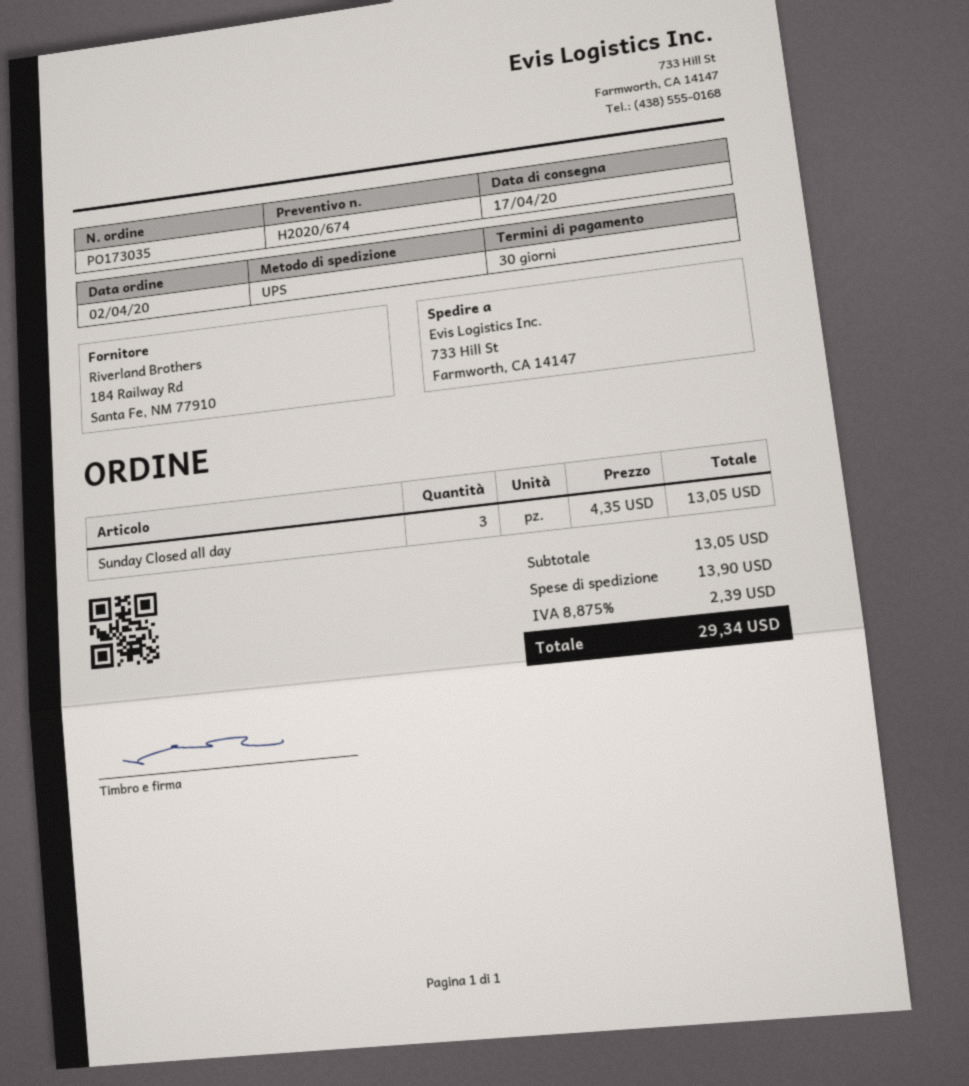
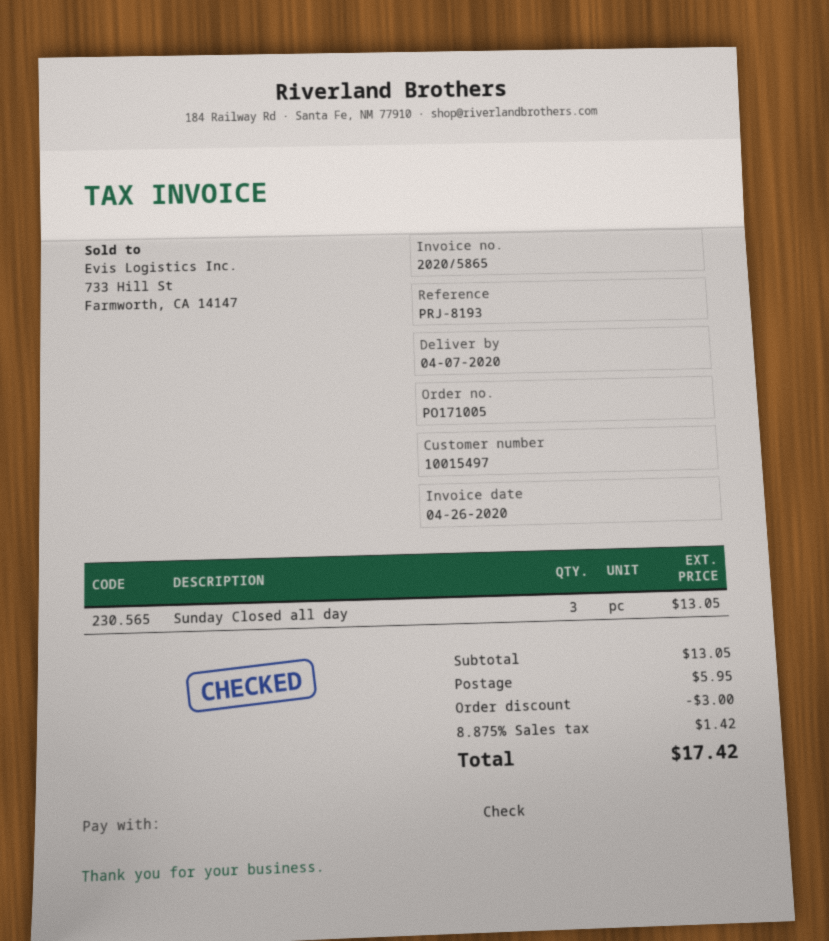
order number: PO173035 -> PO171005
delivery date: 2020-04-17 -> 2020-04-07
discount: none -> 3.00
shipping: 13.90 -> 5.95
tax: 8.875% = 2.39 -> 8.875% = 1.42
total: 29.34 -> 17.42

